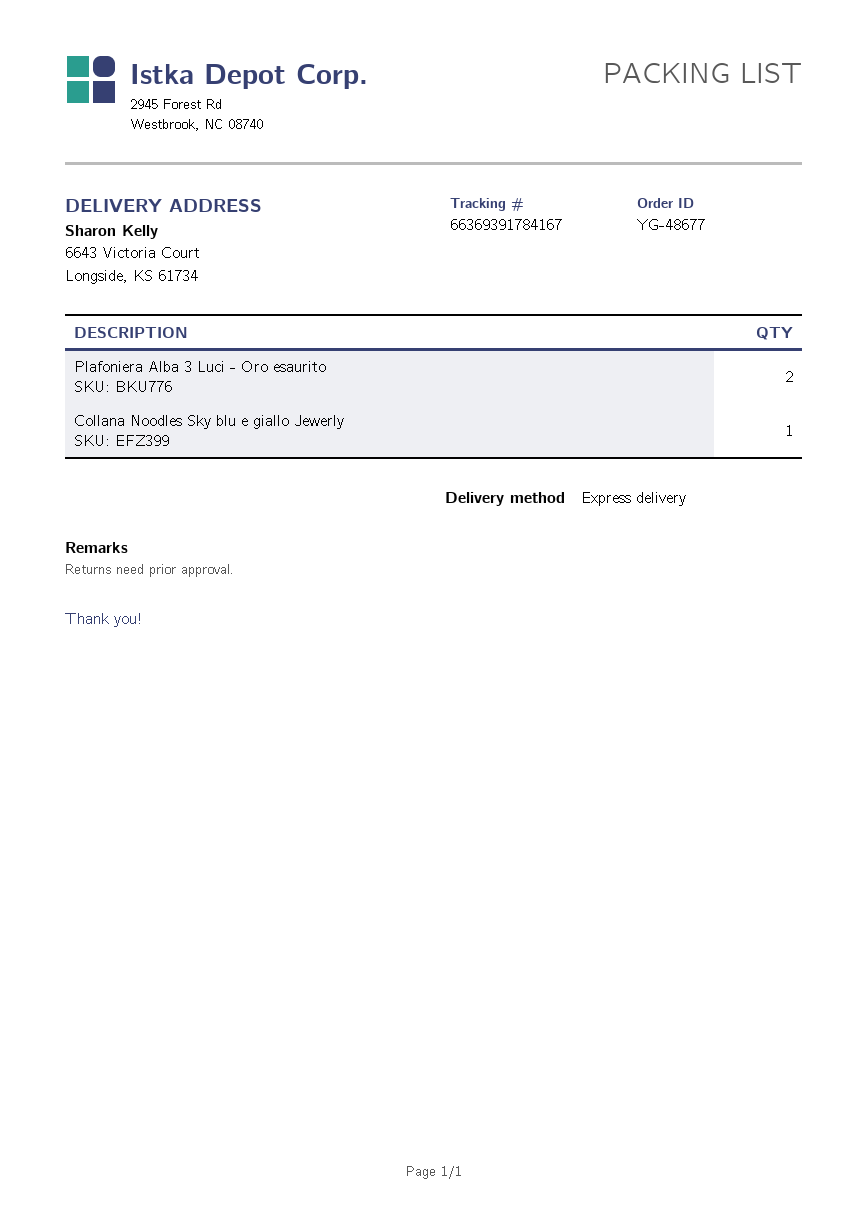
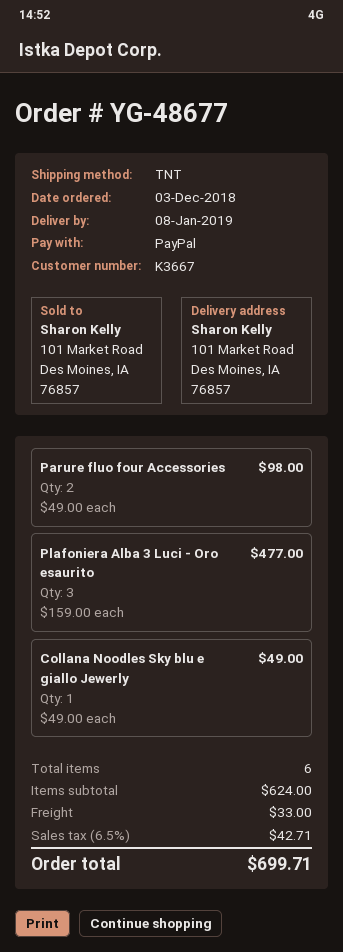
shipping method: express -> TNT
ship to: 6643 Victoria Court, Longside, KS 61734 -> 101 Market Road, Des Moines, IA 76857
Plafoniera Alba 3 Luci - Oro esaurito: 2 -> 3
Parure fluo four Accessories: none -> 2

